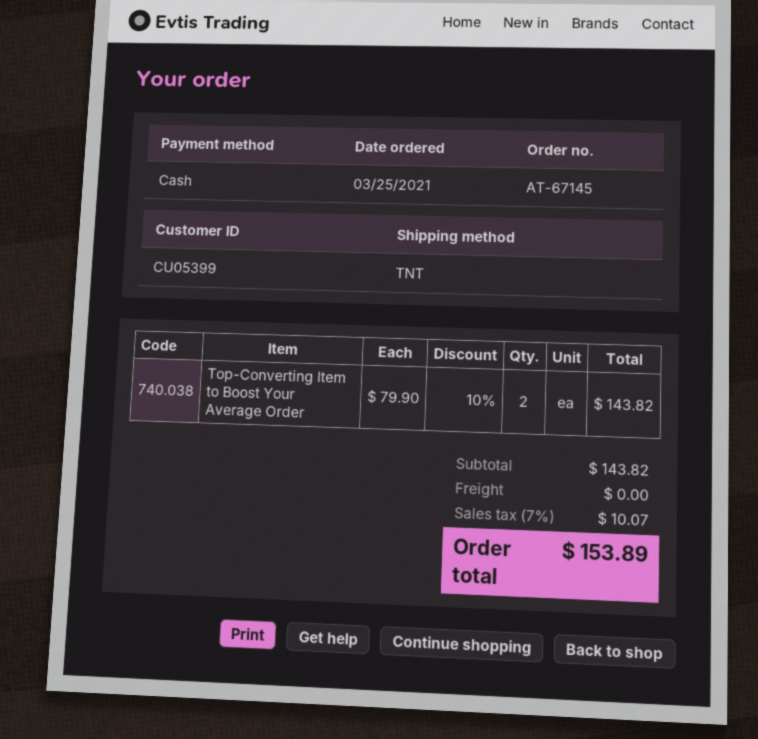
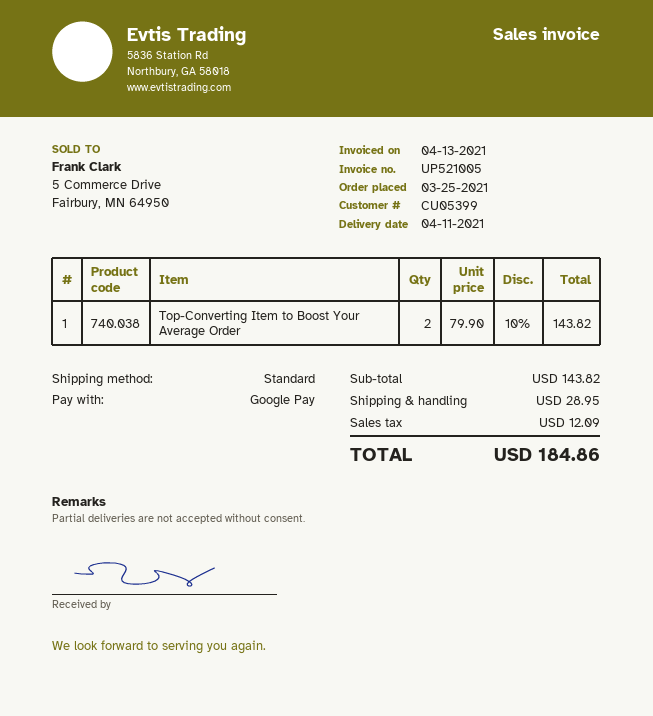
payment method: cash -> Google Pay
shipping method: TNT -> standard
shipping: 0.00 -> 28.95
tax: 10.07 -> 12.09
total: 153.89 -> 184.86

